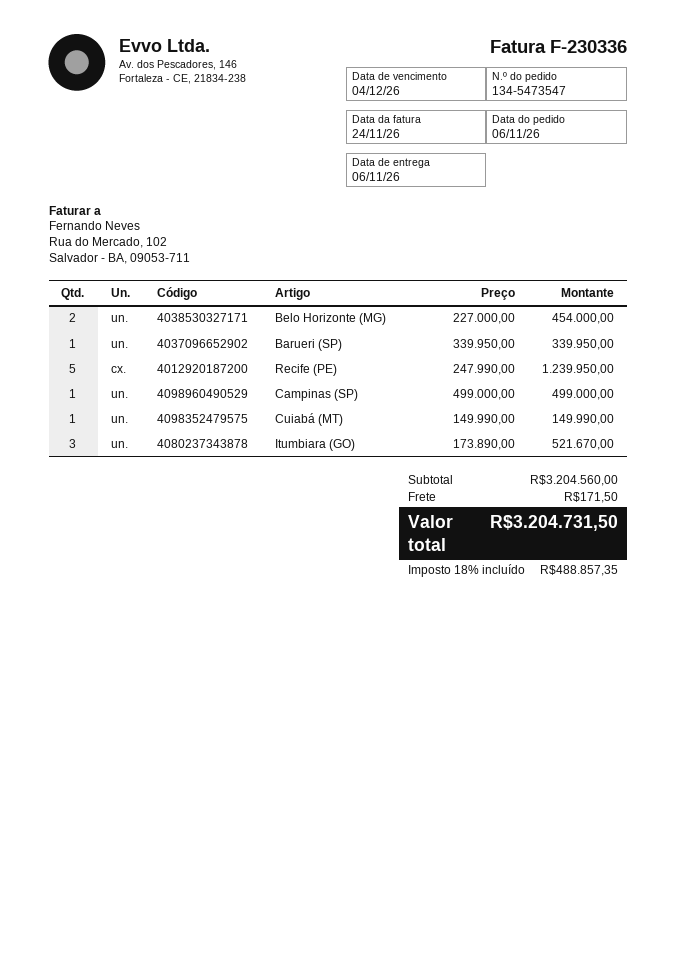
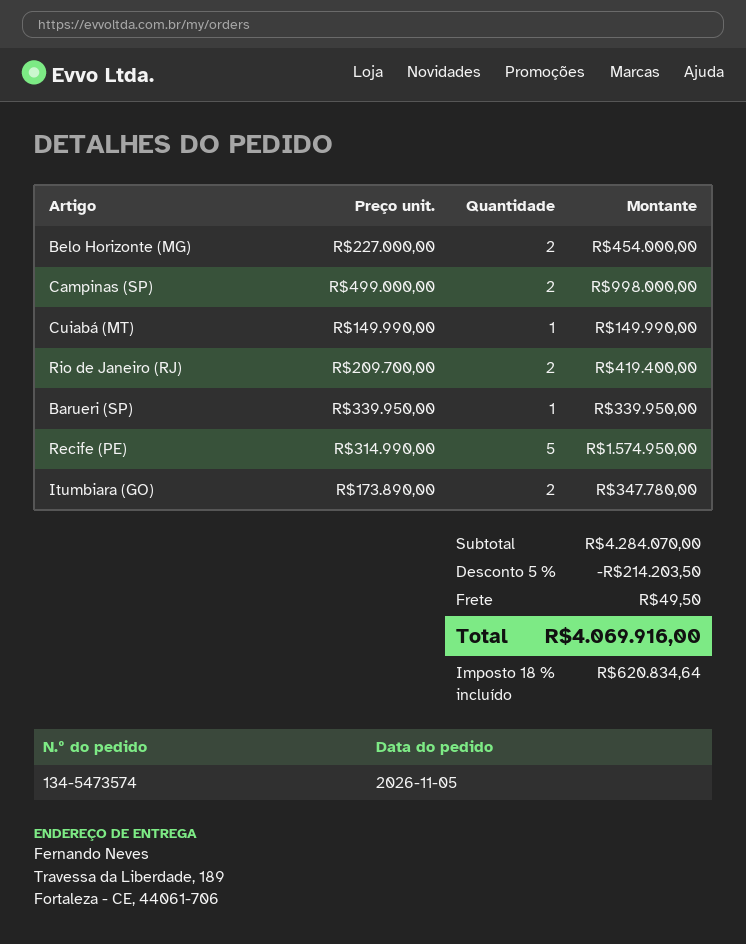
order number: 134-5473547 -> 134-5473574
order date: 2026-11-06 -> 2026-11-05
Recife (PE): 5 x 247990.00 = 1239950.00 -> 5 x 314990.00 = 1574950.00
Campinas (SP): 1 x 499000.00 = 499000.00 -> 2 x 499000.00 = 998000.00
Itumbiara (GO): 3 x 173890.00 = 521670.00 -> 2 x 173890.00 = 347780.00
Rio de Janeiro (RJ): none -> 2 x 209700.00 = 419400.00
subtotal: 3204560.00 -> 4284070.00
discount: none -> 5% = 214203.50
shipping: 171.50 -> 49.50
tax: 18% = 488857.35 -> 18% = 620834.64
total: 3204731.50 -> 4069916.00

